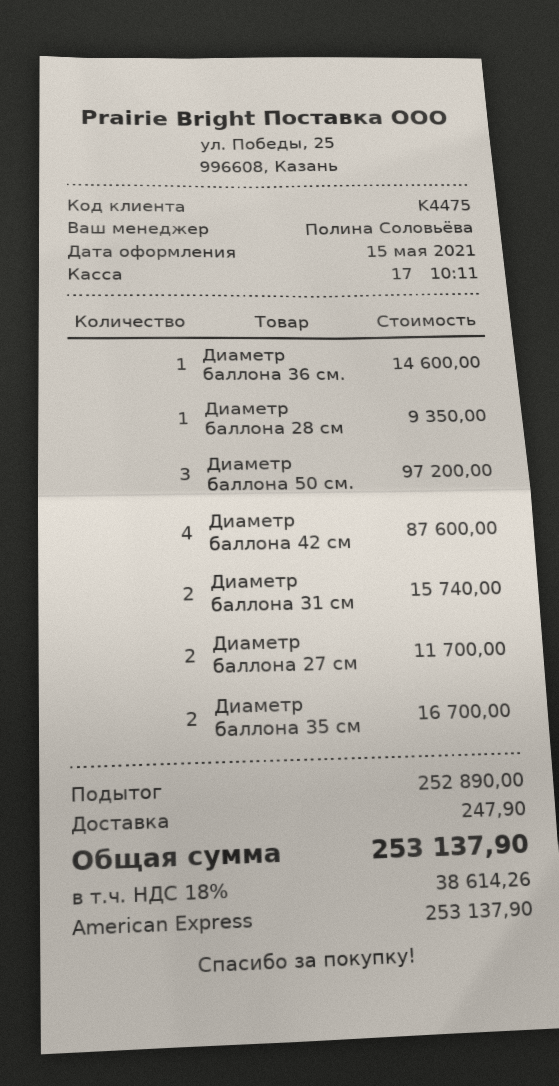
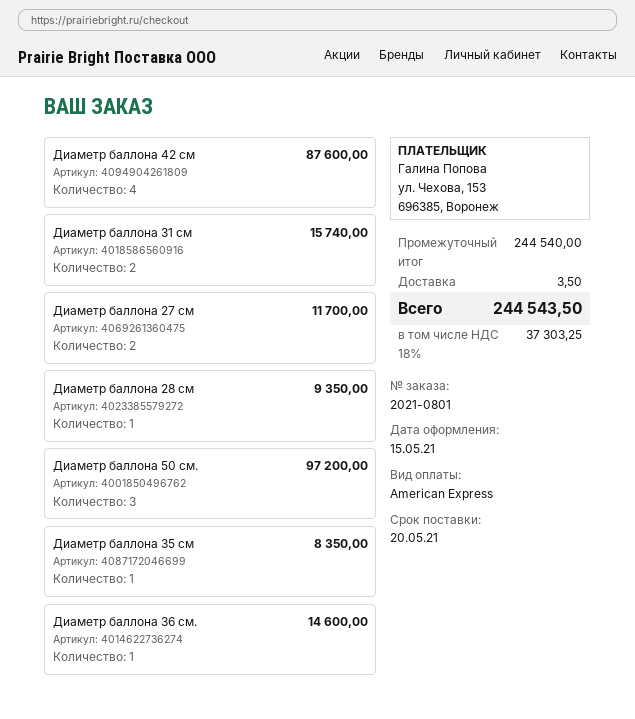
Диаметр баллона 35 см: 2 for 16700.00 -> 1 for 8350.00
subtotal: 252890.00 -> 244540.00
shipping: 247.90 -> 3.50
tax: 18% = 38614.26 -> 18% = 37303.25
total: 253137.90 -> 244543.50

